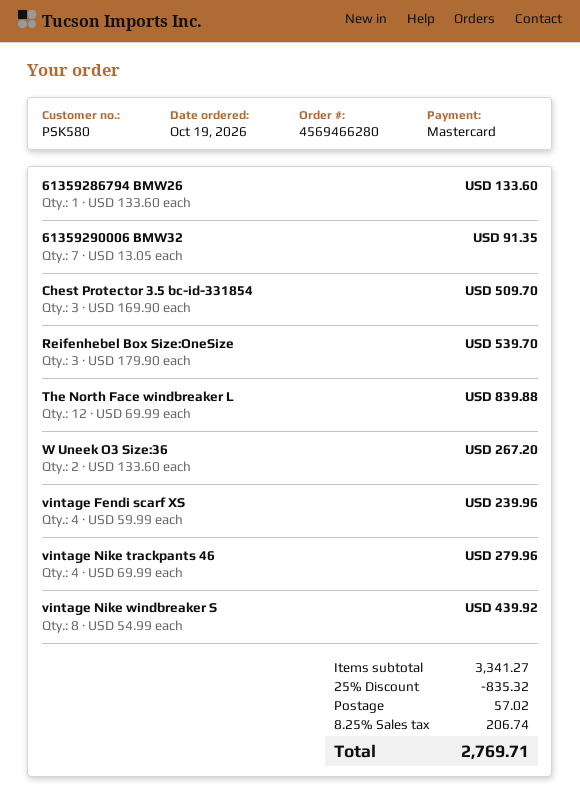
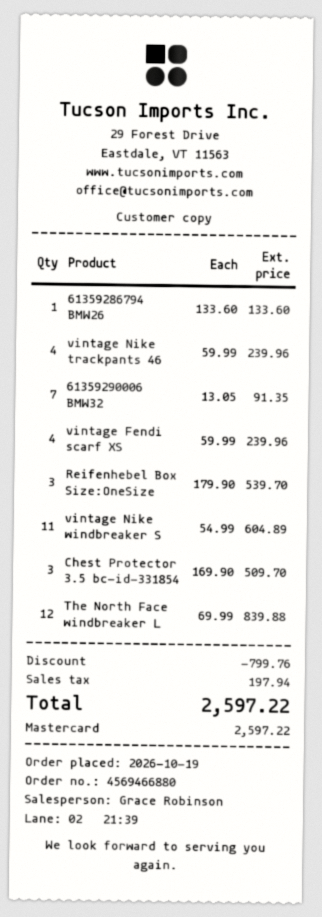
order number: 4569466280 -> 4569466880
W Uneek O3 Size:36: 2 x 133.60 = 267.20 -> none
vintage Nike trackpants 46: 4 x 69.99 = 279.96 -> 4 x 59.99 = 239.96
vintage Nike windbreaker S: 8 x 54.99 = 439.92 -> 11 x 54.99 = 604.89
discount: 835.32 -> 799.76
shipping: 57.02 -> none
tax: 206.74 -> 197.94
total: 2769.71 -> 2597.22

